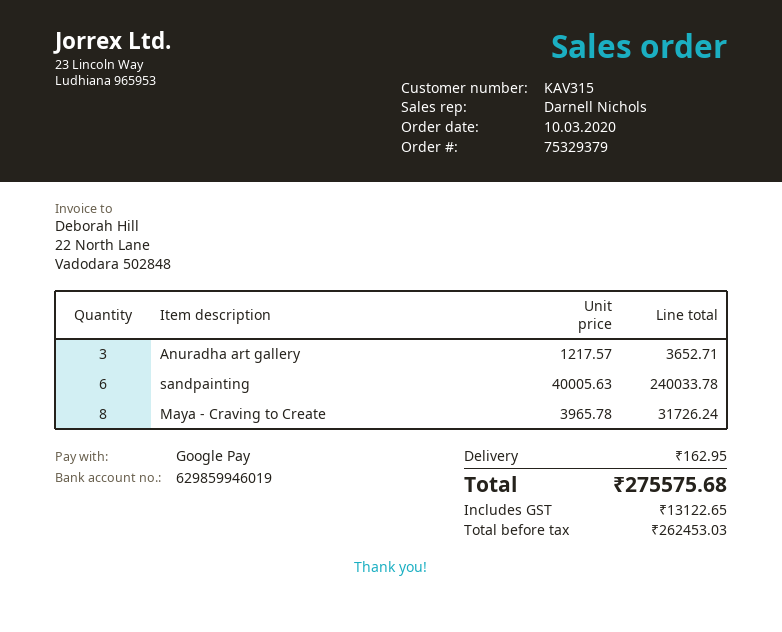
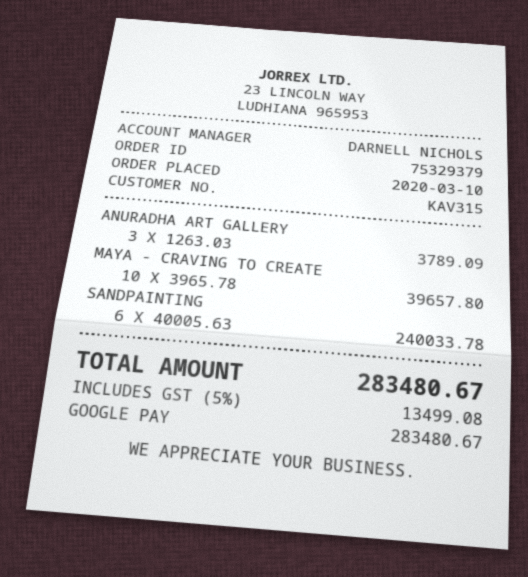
Anuradha art gallery: 3 x 1217.57 = 3652.71 -> 3 x 1263.03 = 3789.09
Maya - Craving to Create: 8 x 3965.78 = 31726.24 -> 10 x 3965.78 = 39657.80
shipping: 162.95 -> none
tax: 13122.65 -> 13499.08
total: 275575.68 -> 283480.67

